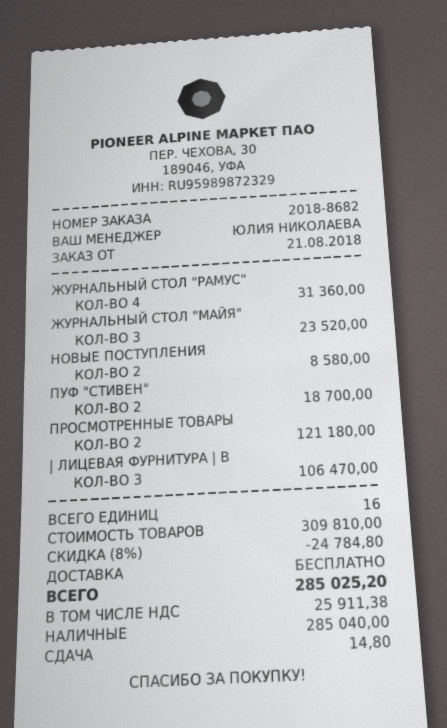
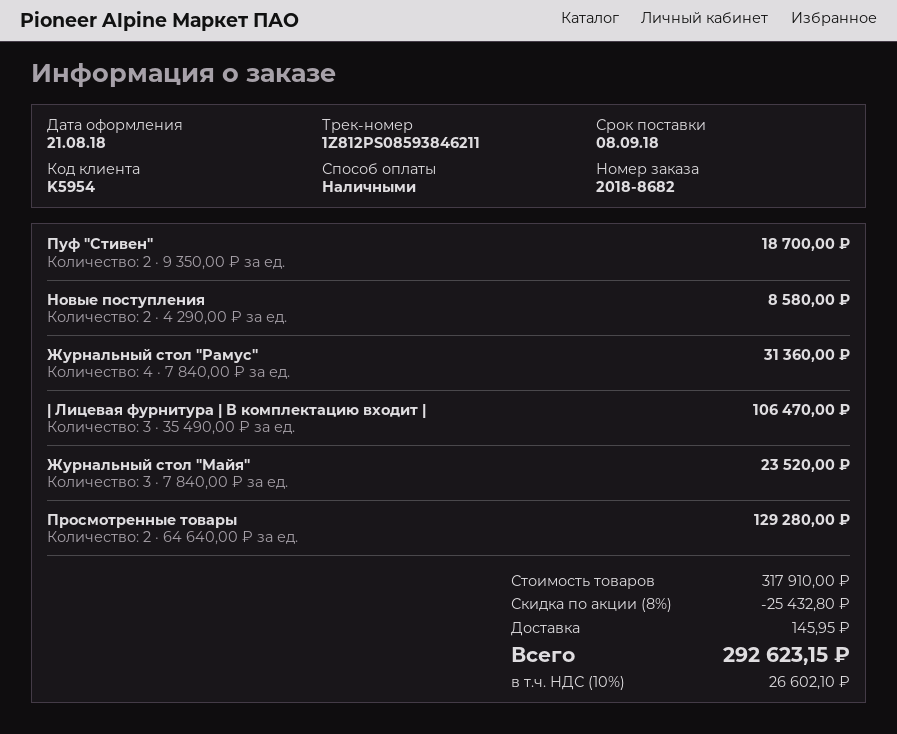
ПРОСМОТРЕННЫЕ ТОВАРЫ: 2 for 121180.00 -> 2 for 129280.00
subtotal: 309810.00 -> 317910.00
discount: 8% = 24784.80 -> 8% = 25432.80
shipping: 0.00 -> 145.95
tax: 25911.38 -> 26602.10
total: 285025.20 -> 292623.15

